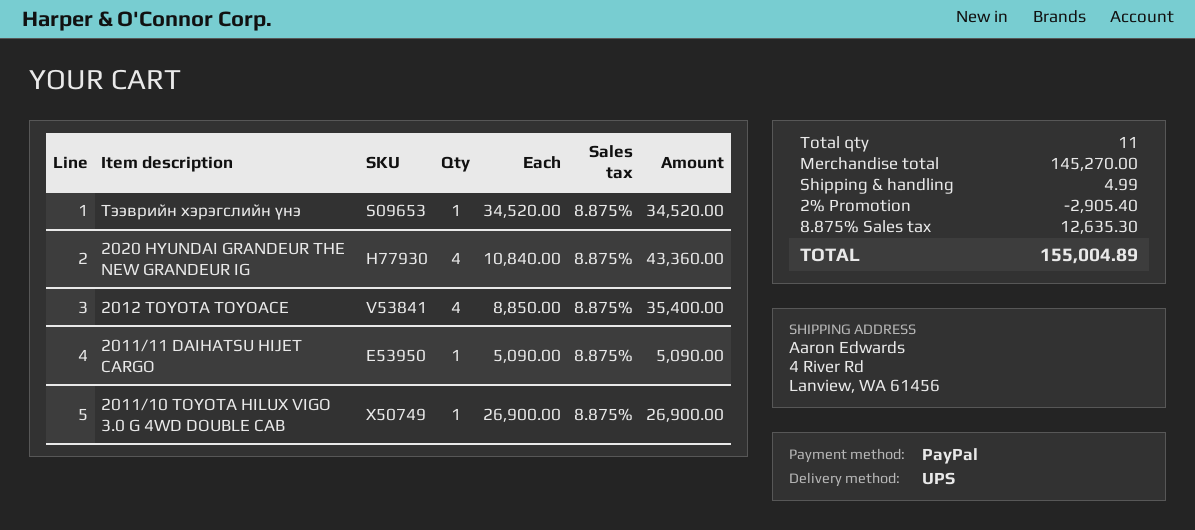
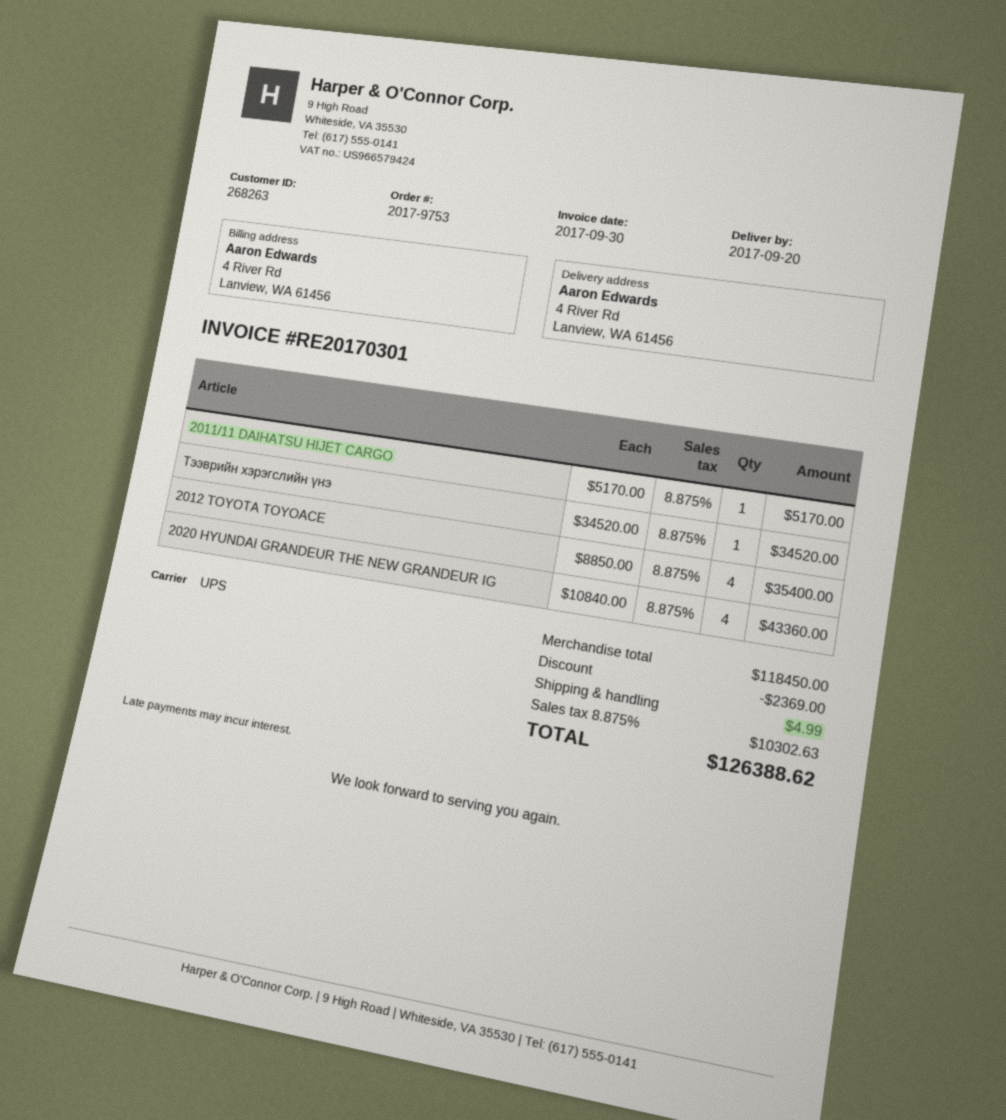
2011/11 DAIHATSU HIJET CARGO: 1 x 5090.00 = 5090.00 -> 1 x 5170.00 = 5170.00
2011/10 TOYOTA HILUX VIGO 3.0 G 4WD DOUBLE CAB: 1 x 26900.00 = 26900.00 -> none
subtotal: 145270.00 -> 118450.00
discount: 2905.40 -> 2369.00
tax: 8.875% = 12635.30 -> 8.875% = 10302.63
total: 155004.89 -> 126388.62

